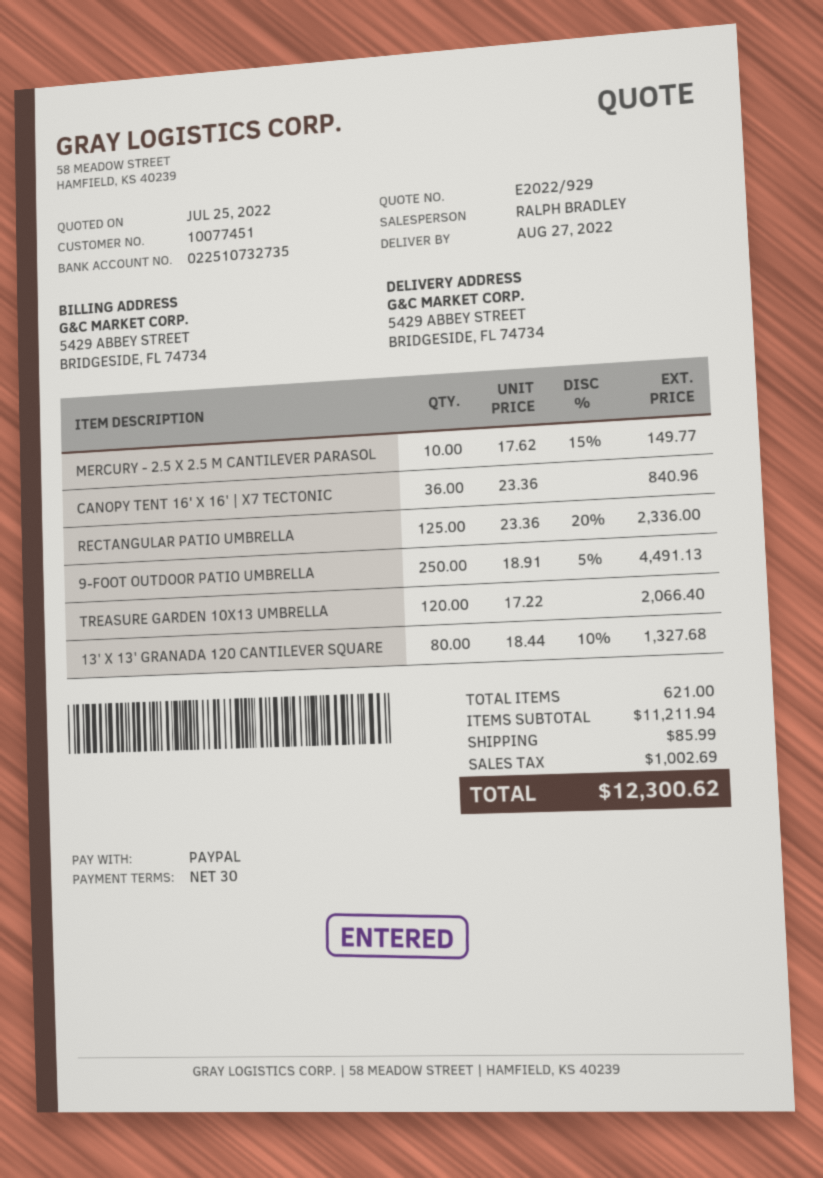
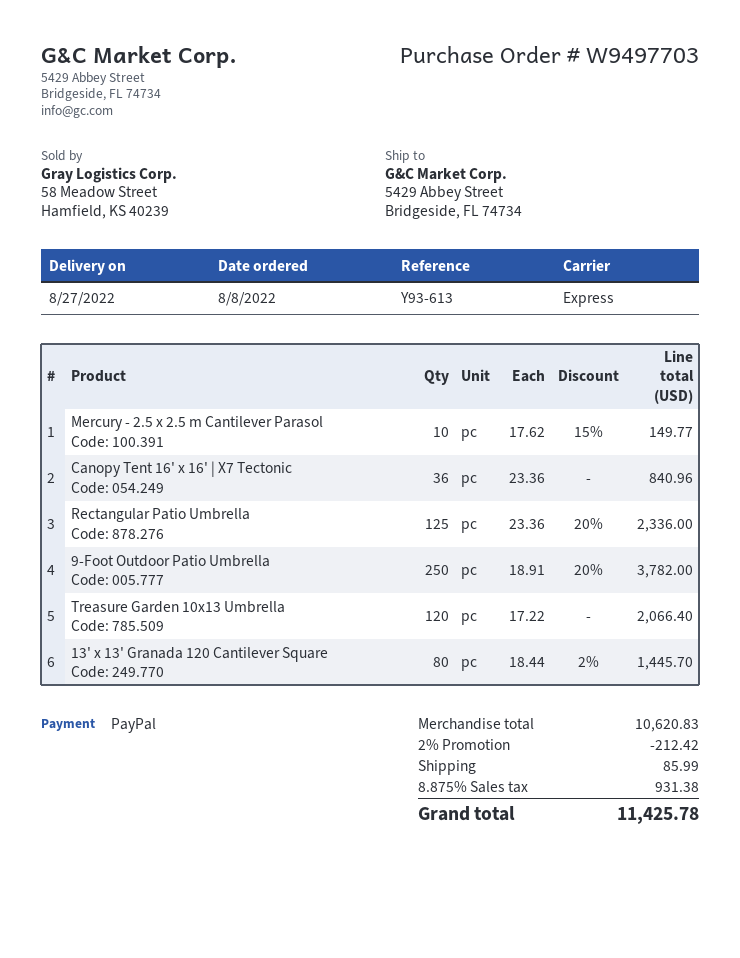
9-FOOT OUTDOOR PATIO UMBRELLA: 250 x 18.91 - 5% = 4491.13 -> 250 x 18.91 - 20% = 3782.00
13' X 13' GRANADA 120 CANTILEVER SQUARE: 80 x 18.44 - 10% = 1327.68 -> 80 x 18.44 - 2% = 1445.70
subtotal: 11211.94 -> 10620.83
discount: none -> 2% = 212.42
tax: 1002.69 -> 931.38
total: 12300.62 -> 11425.78

